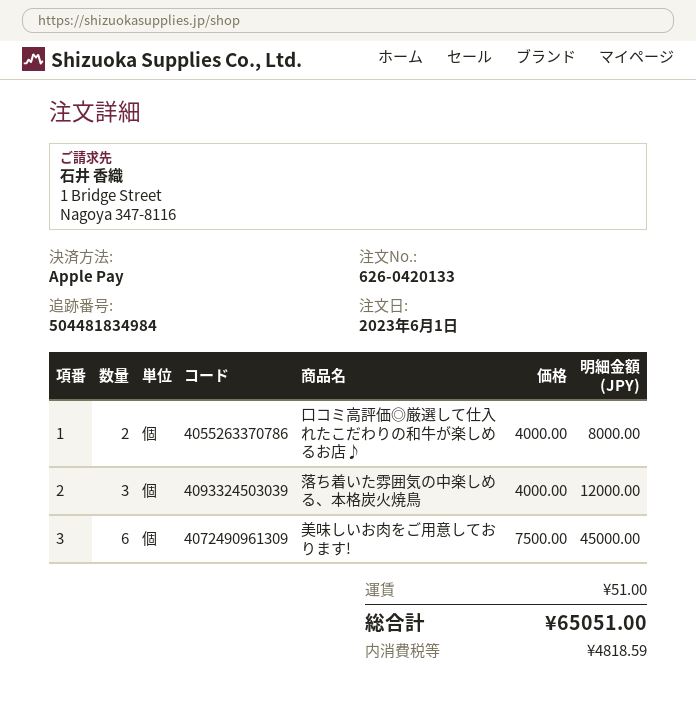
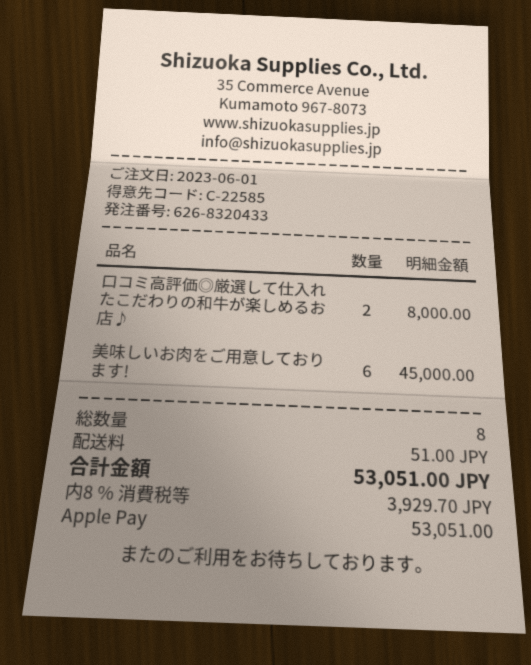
order number: 626-0420133 -> 626-8320433
落ち着いた雰囲気の中楽しめる、本格炭火焼鳥: 3 for 12000.00 -> none
tax: 4818.59 -> 3929.70
total: 65051.00 -> 53051.00

